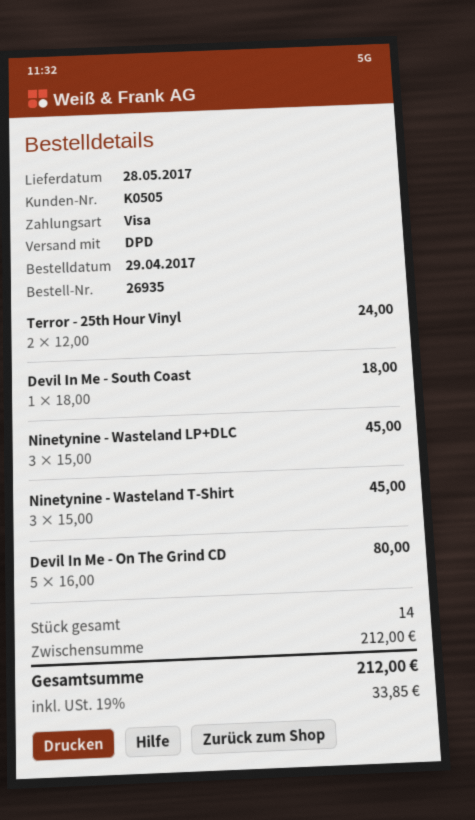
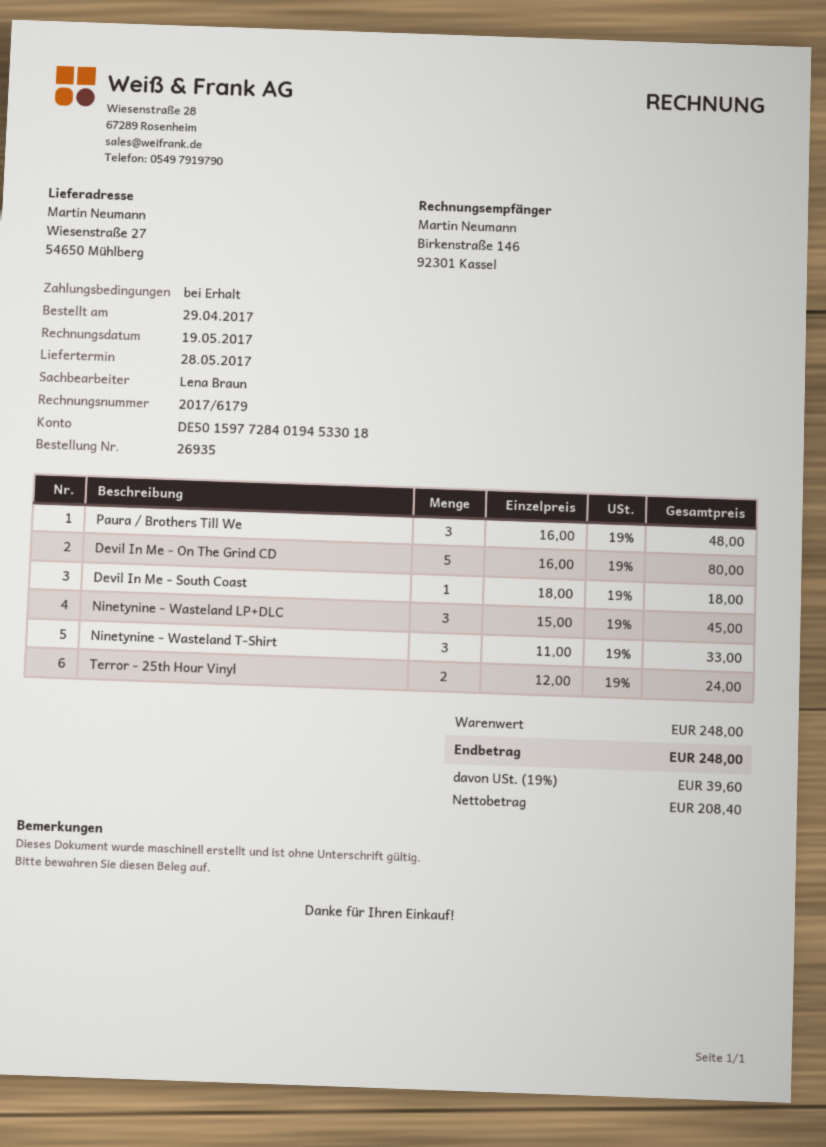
Ninetynine - Wasteland T-Shirt: 3 x 15.00 = 45.00 -> 3 x 11.00 = 33.00
Paura / Brothers Till We: none -> 3 x 16.00 = 48.00
subtotal: 212.00 -> 248.00
tax: 19% = 33.85 -> 19% = 39.60
total: 212.00 -> 248.00

